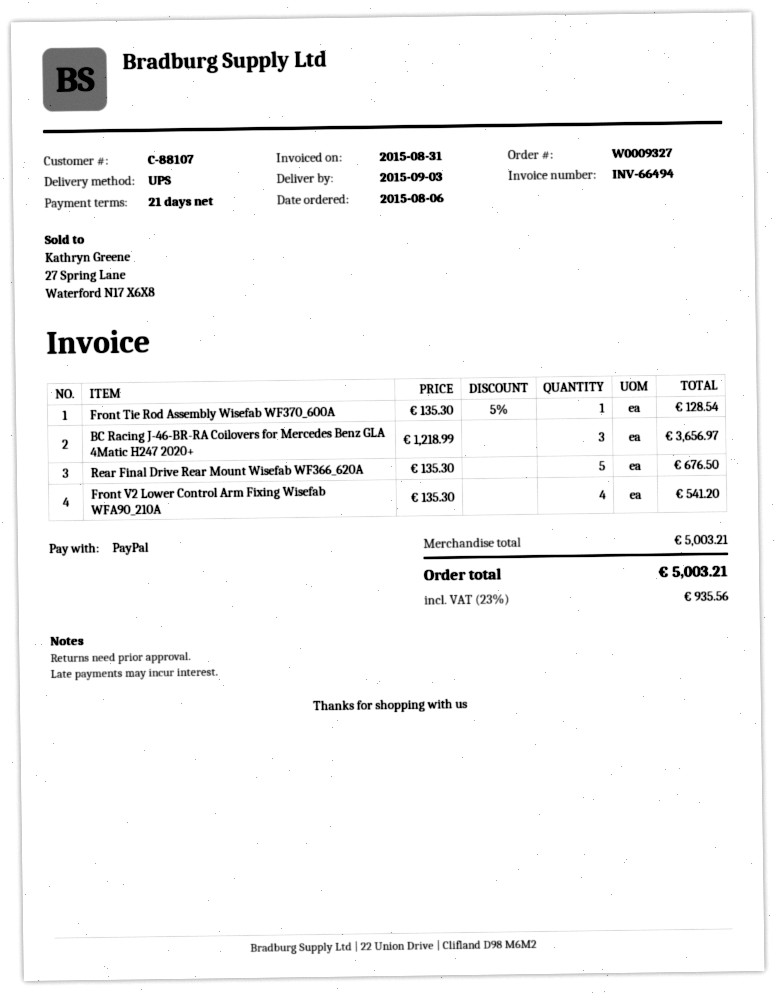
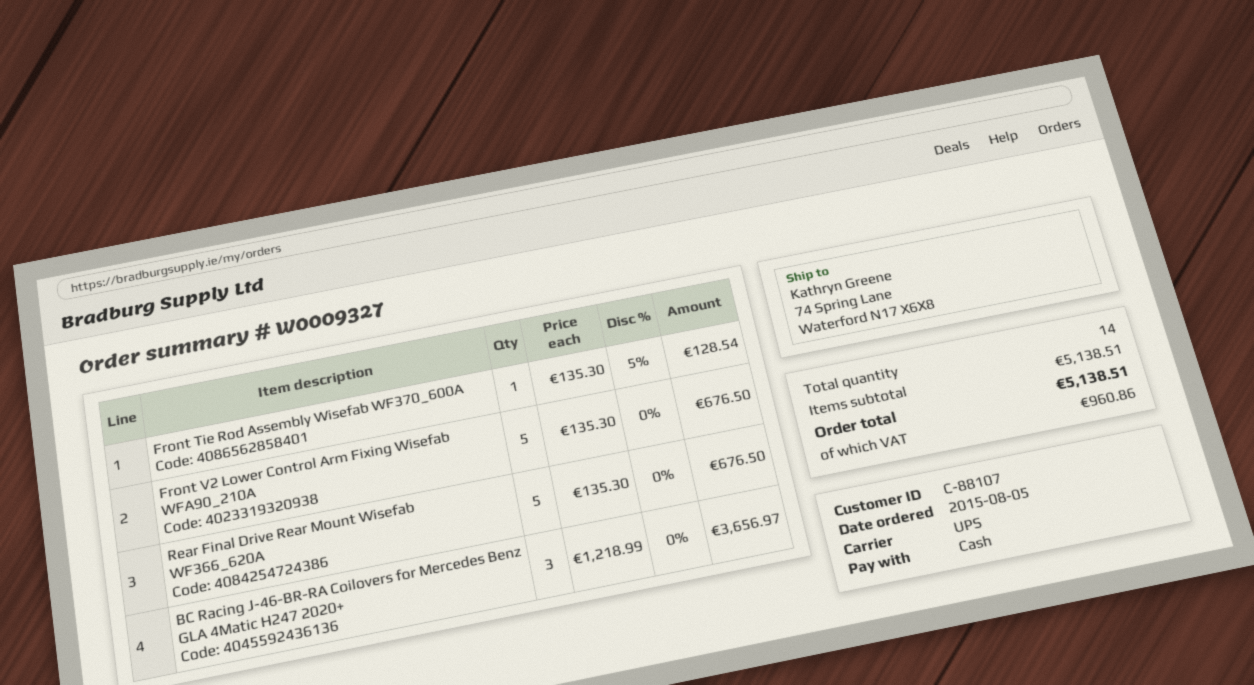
order date: 2015-08-06 -> 2015-08-05
payment method: PayPal -> cash
Front V2 Lower Control Arm Fixing Wisefab WFA90_210A: 4 x 135.30 = 541.20 -> 5 x 135.30 = 676.50
subtotal: 5003.21 -> 5138.51
tax: 935.56 -> 960.86
total: 5003.21 -> 5138.51

